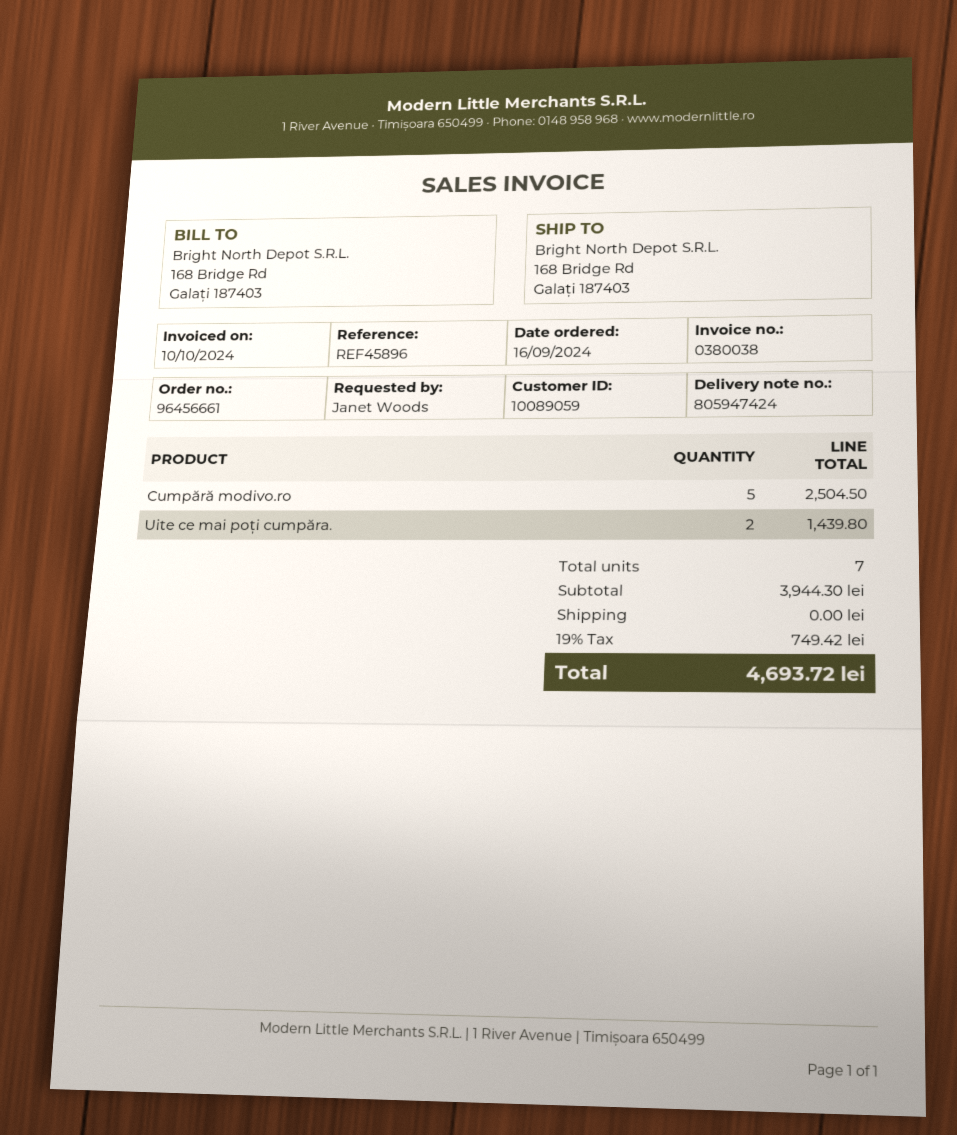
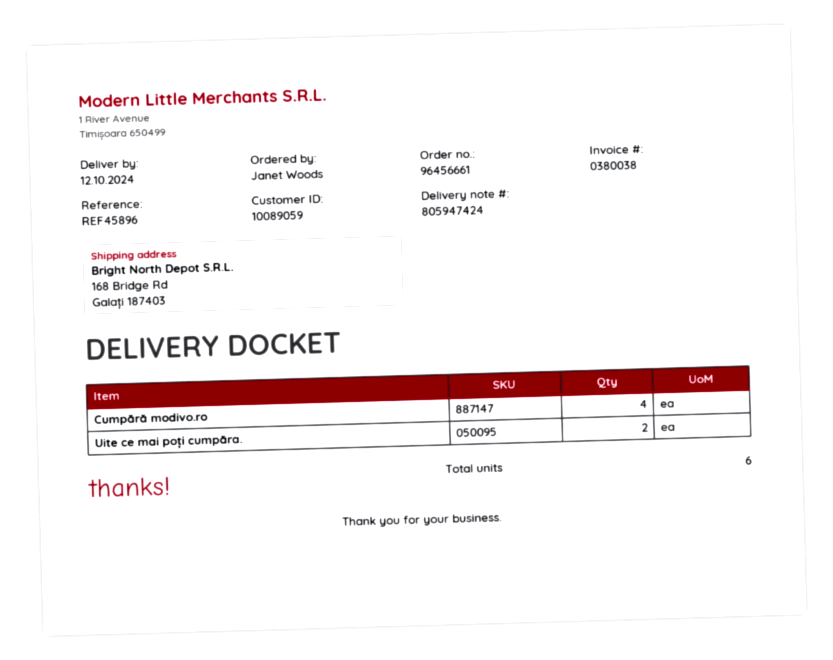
Cumpără modivo.ro: 5 -> 4
total quantity: 7 -> 6

